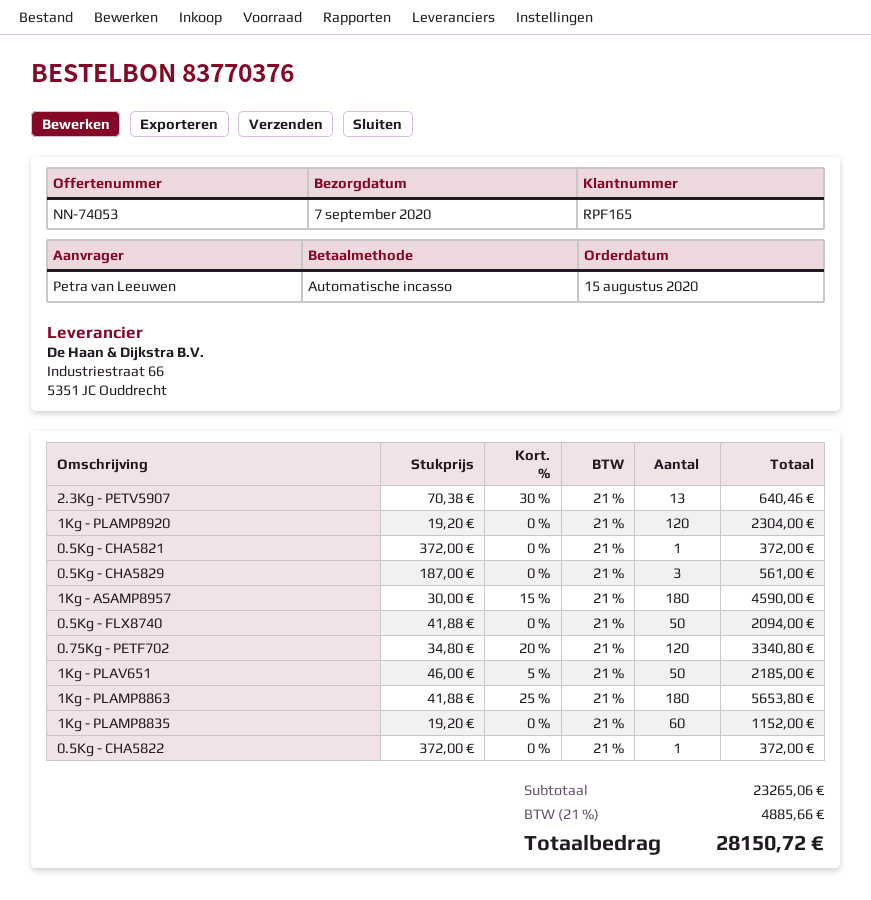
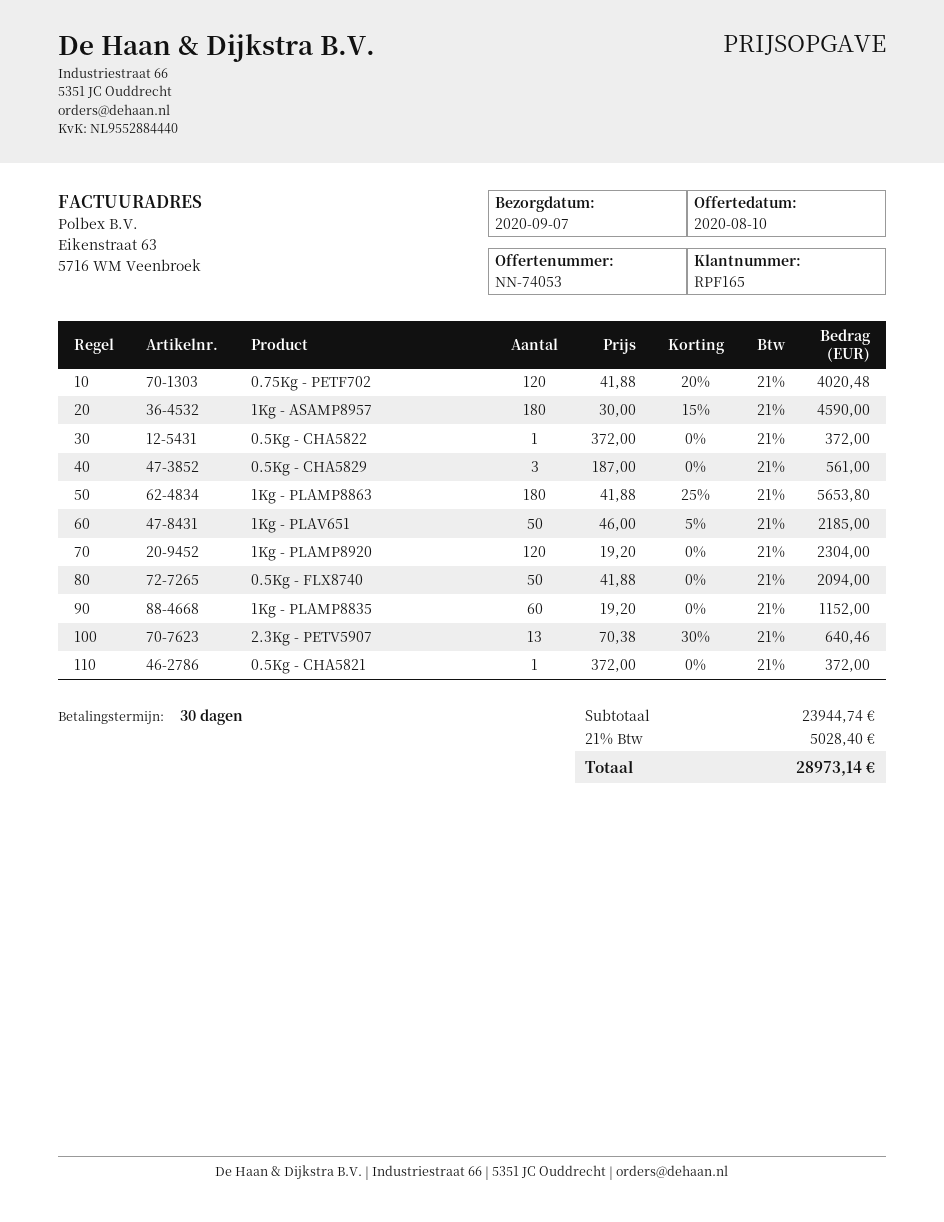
0.75Kg - PETF702: 120 x 34.80 - 20% = 3340.80 -> 120 x 41.88 - 20% = 4020.48
subtotal: 23265.06 -> 23944.74
tax: 21% = 4885.66 -> 21% = 5028.40
total: 28150.72 -> 28973.14

